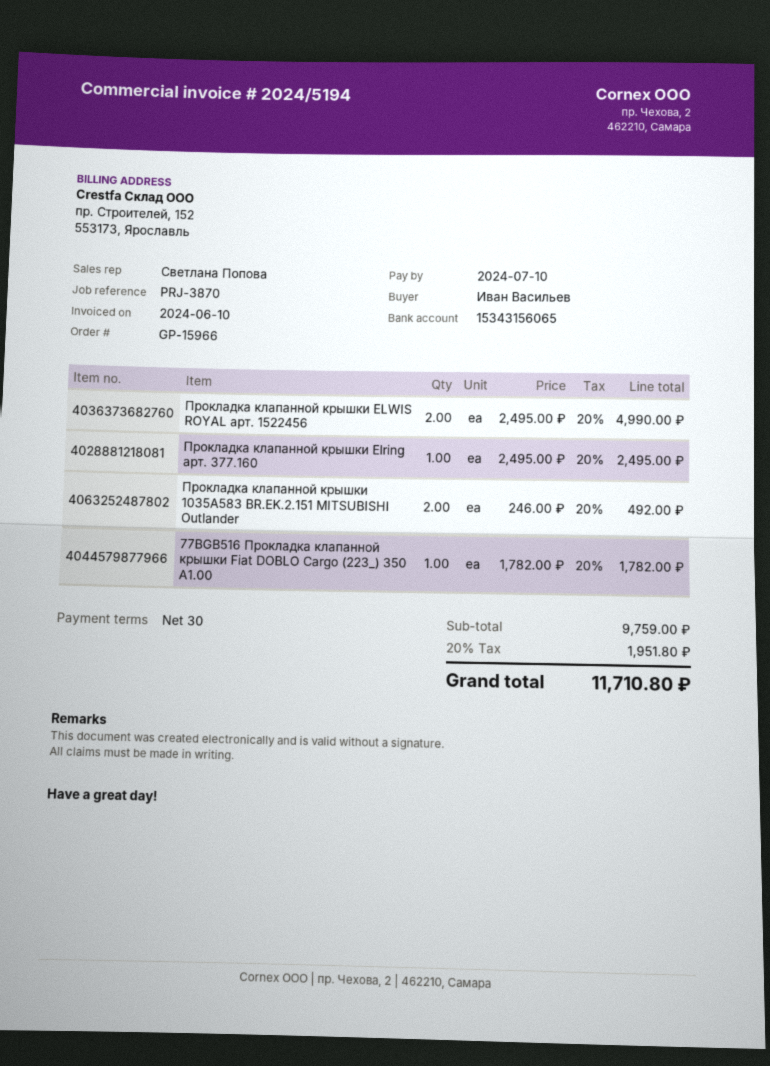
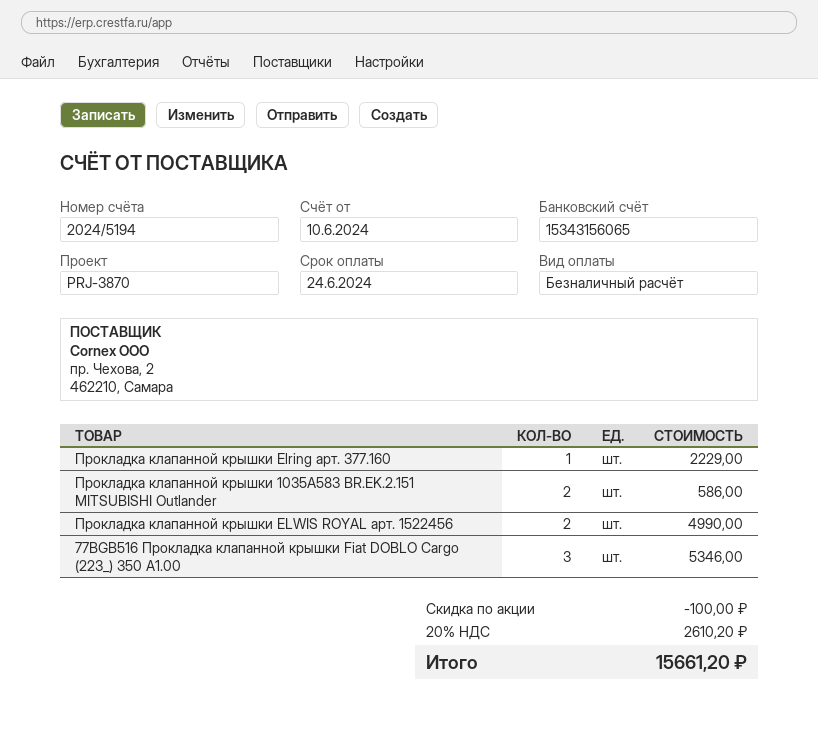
due date: 2024-07-10 -> 2024-06-24
Прокладка клапанной крышки Elring арт. 377.160: 1 for 2495.00 -> 1 for 2229.00
Прокладка клапанной крышки 1035A583 BR.EK.2.151 MITSUBISHI Outlander: 2 for 492.00 -> 2 for 586.00
77BGB516 Прокладка клапанной крышки Fiat DOBLO Cargo (223_) 350 A1.00: 1 for 1782.00 -> 3 for 5346.00
discount: none -> 100.00
tax: 20% = 1951.80 -> 20% = 2610.20
total: 11710.80 -> 15661.20

